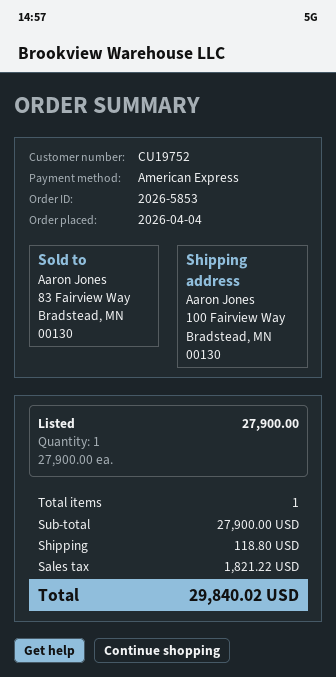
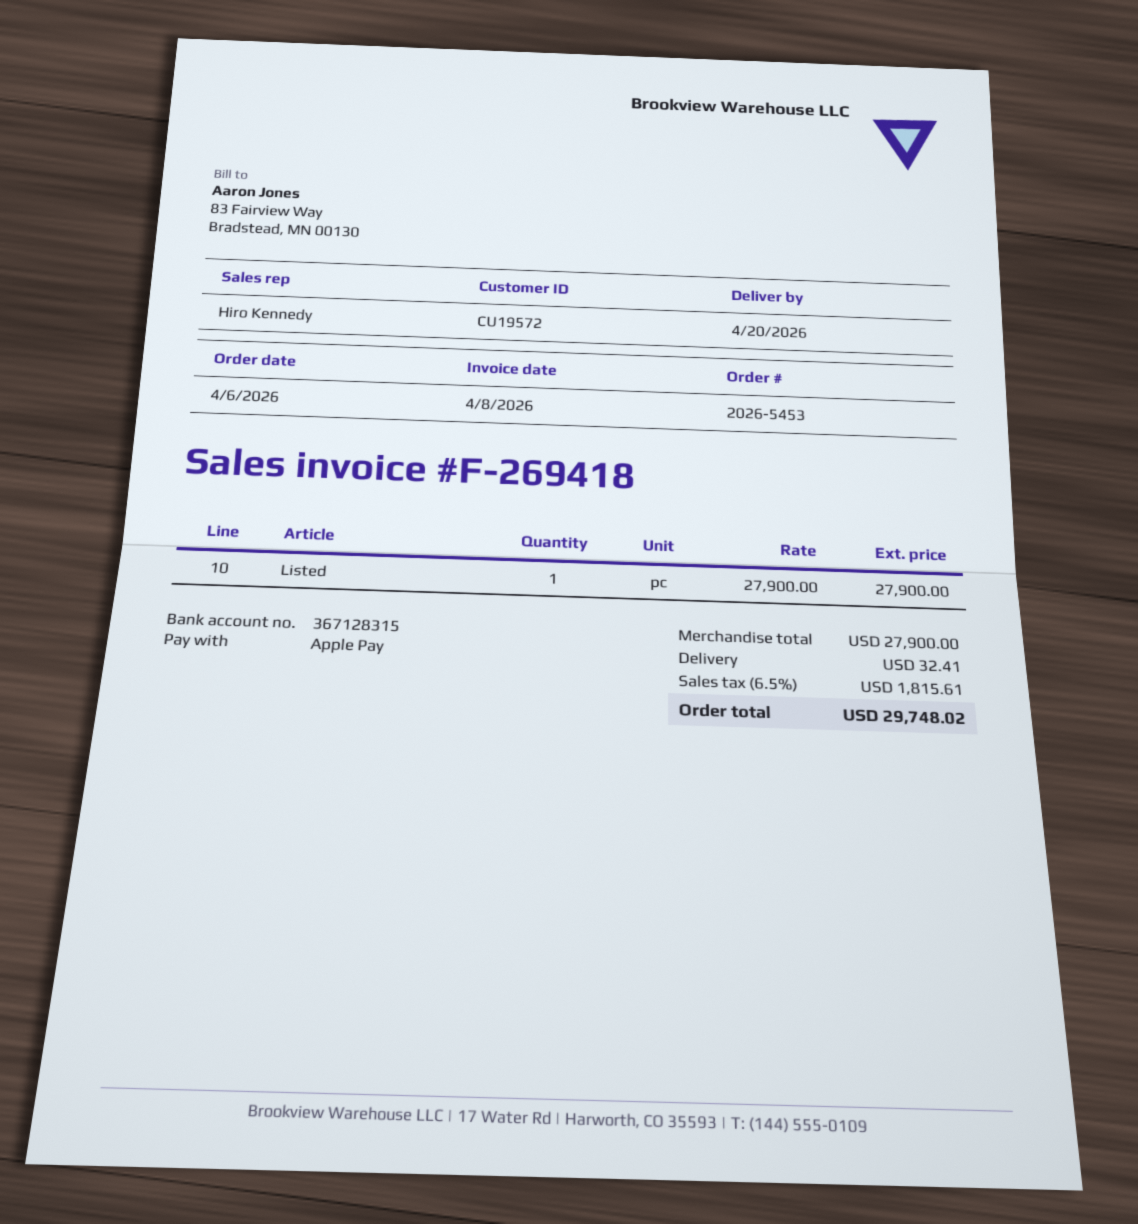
order number: 2026-5853 -> 2026-5453
order date: 2026-04-04 -> 2026-04-06
customer number: CU19752 -> CU19572
payment method: American Express -> Apple Pay
shipping: 118.80 -> 32.41
tax: 1821.22 -> 1815.61
total: 29840.02 -> 29748.02

